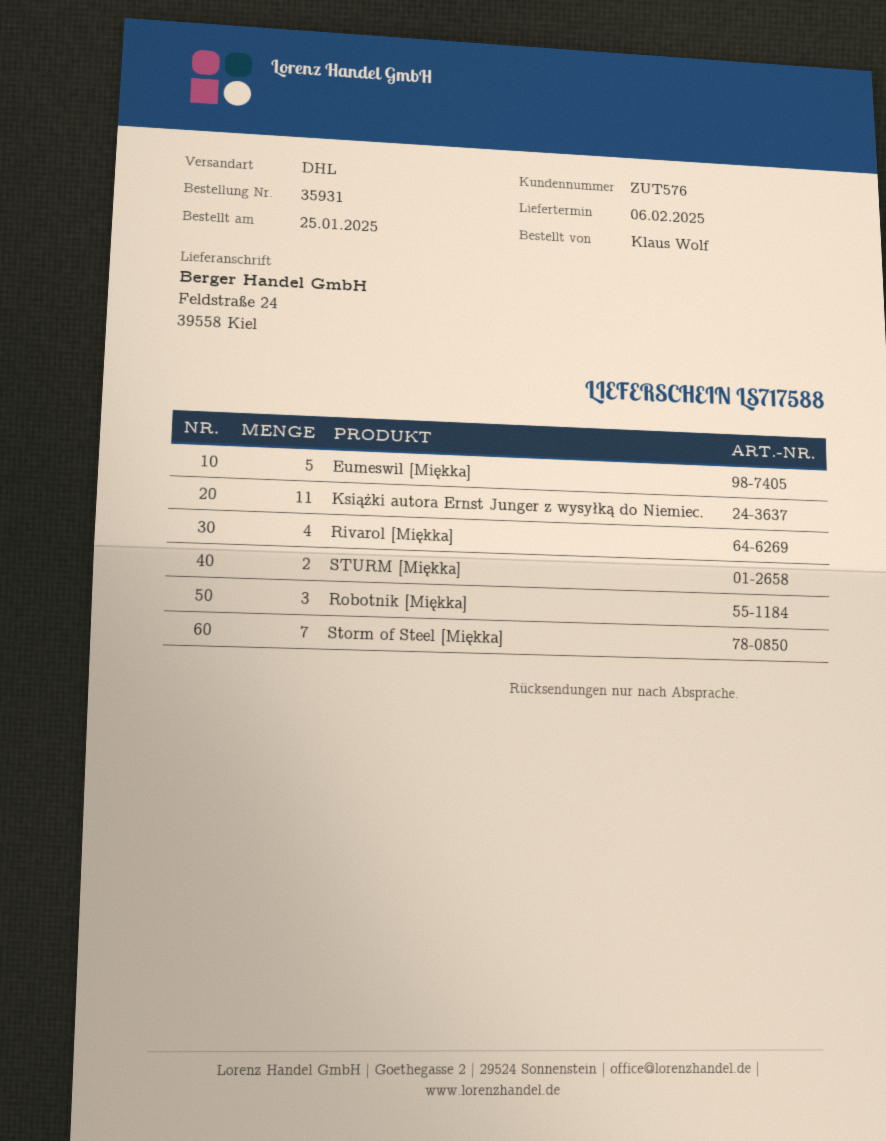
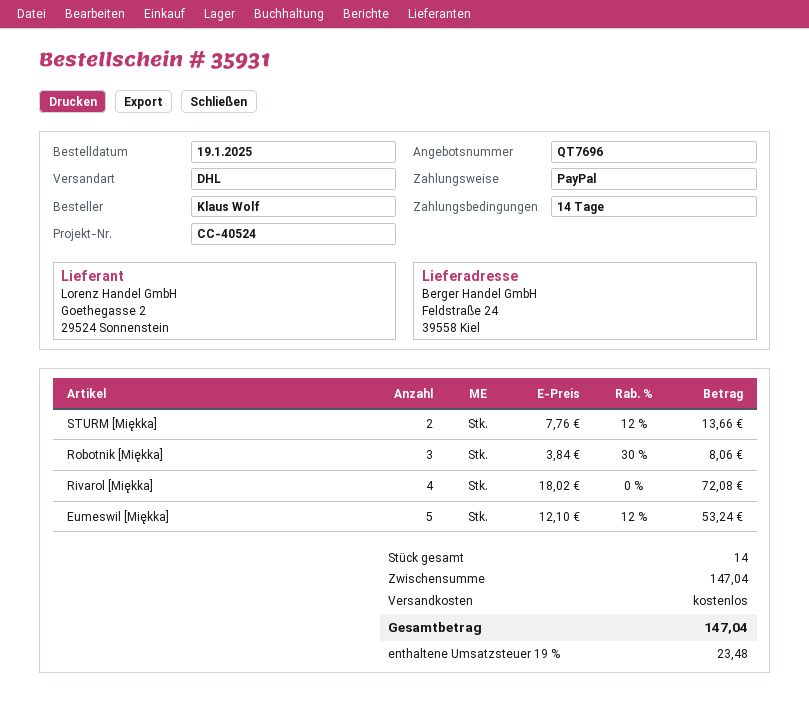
order date: 2025-01-25 -> 2025-01-19
Książki autora Ernst Junger z wysyłką do Niemiec.: 11 -> none
Storm of Steel [Miękka]: 7 -> none

